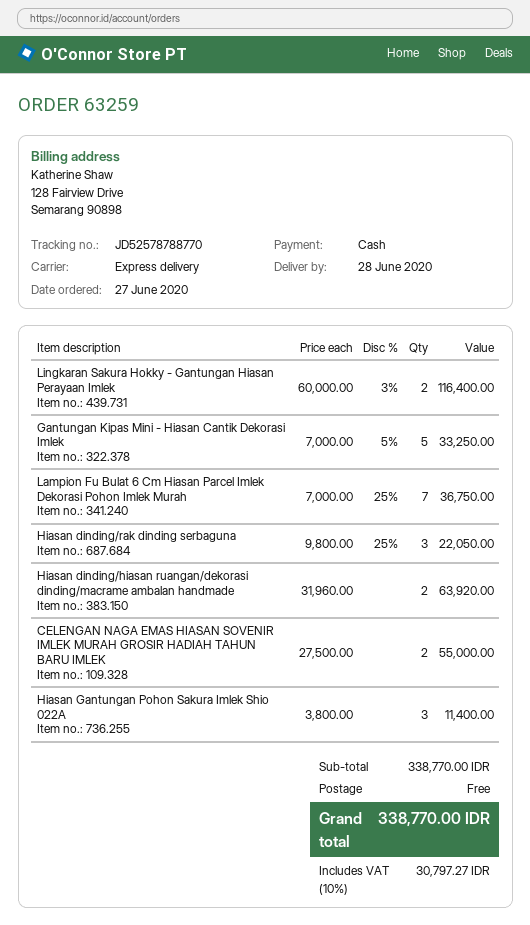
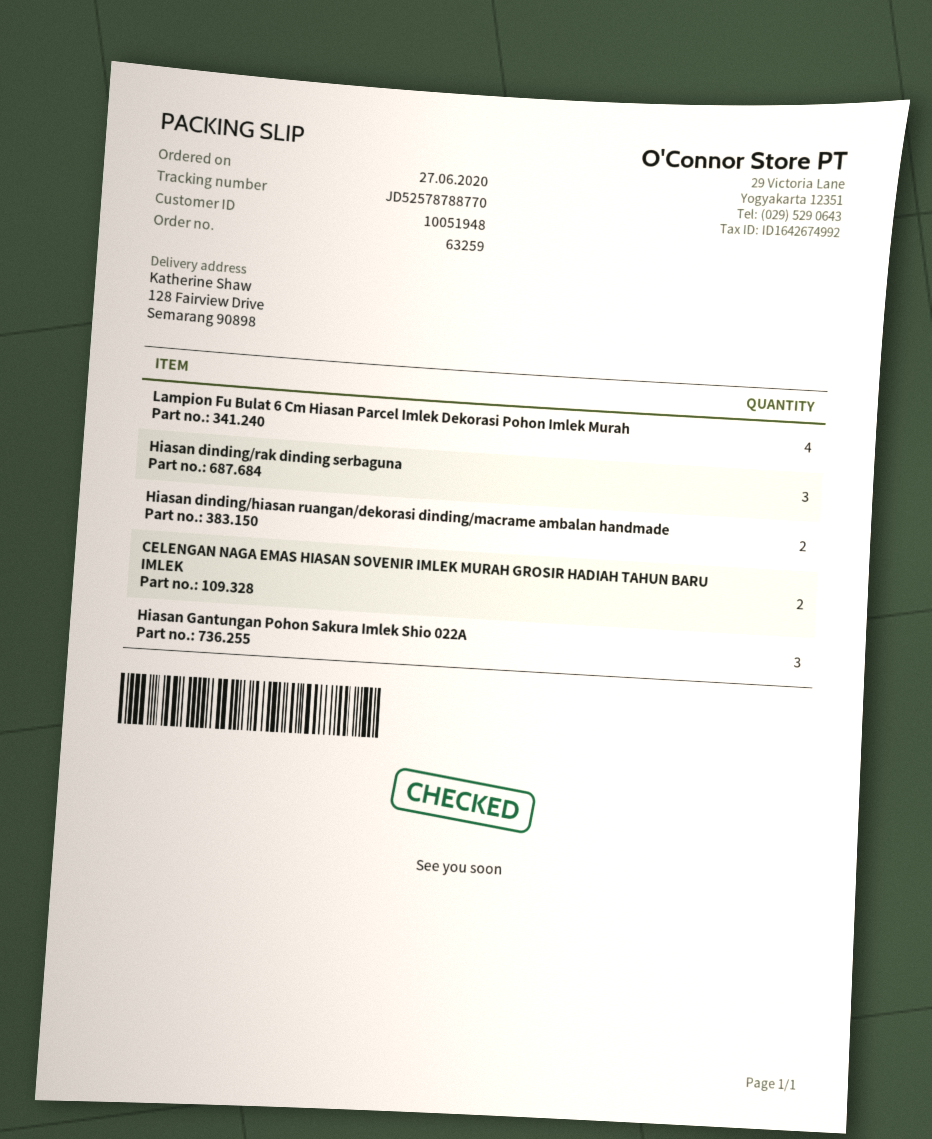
Lingkaran Sakura Hokky - Gantungan Hiasan Perayaan Imlek: 2 -> none
Gantungan Kipas Mini - Hiasan Cantik Dekorasi Imlek: 5 -> none
Lampion Fu Bulat 6 Cm Hiasan Parcel Imlek Dekorasi Pohon Imlek Murah: 7 -> 4

